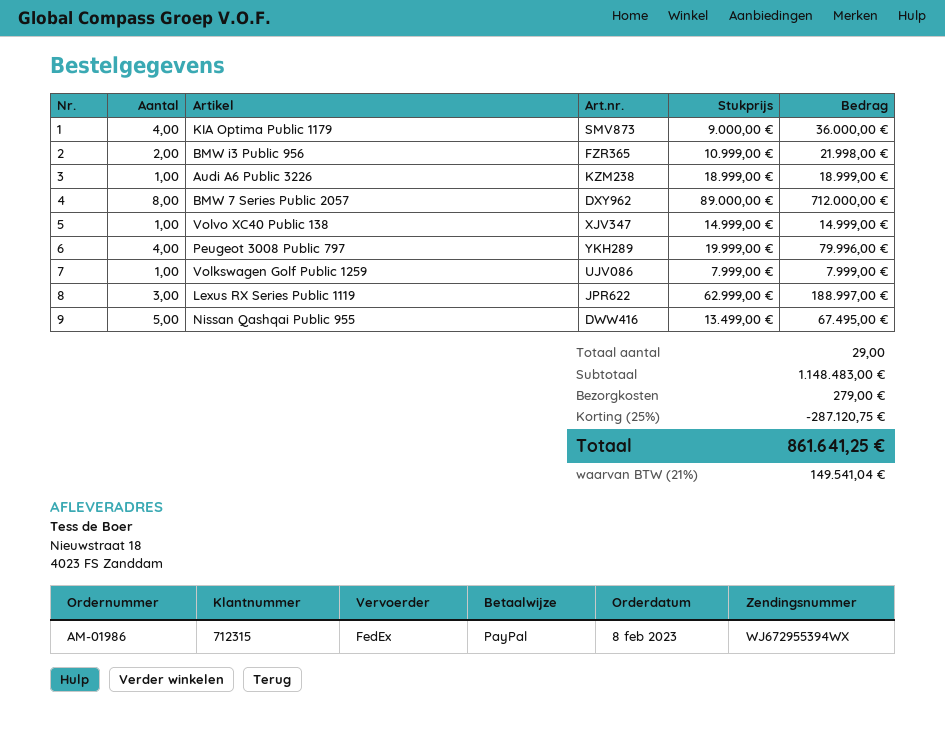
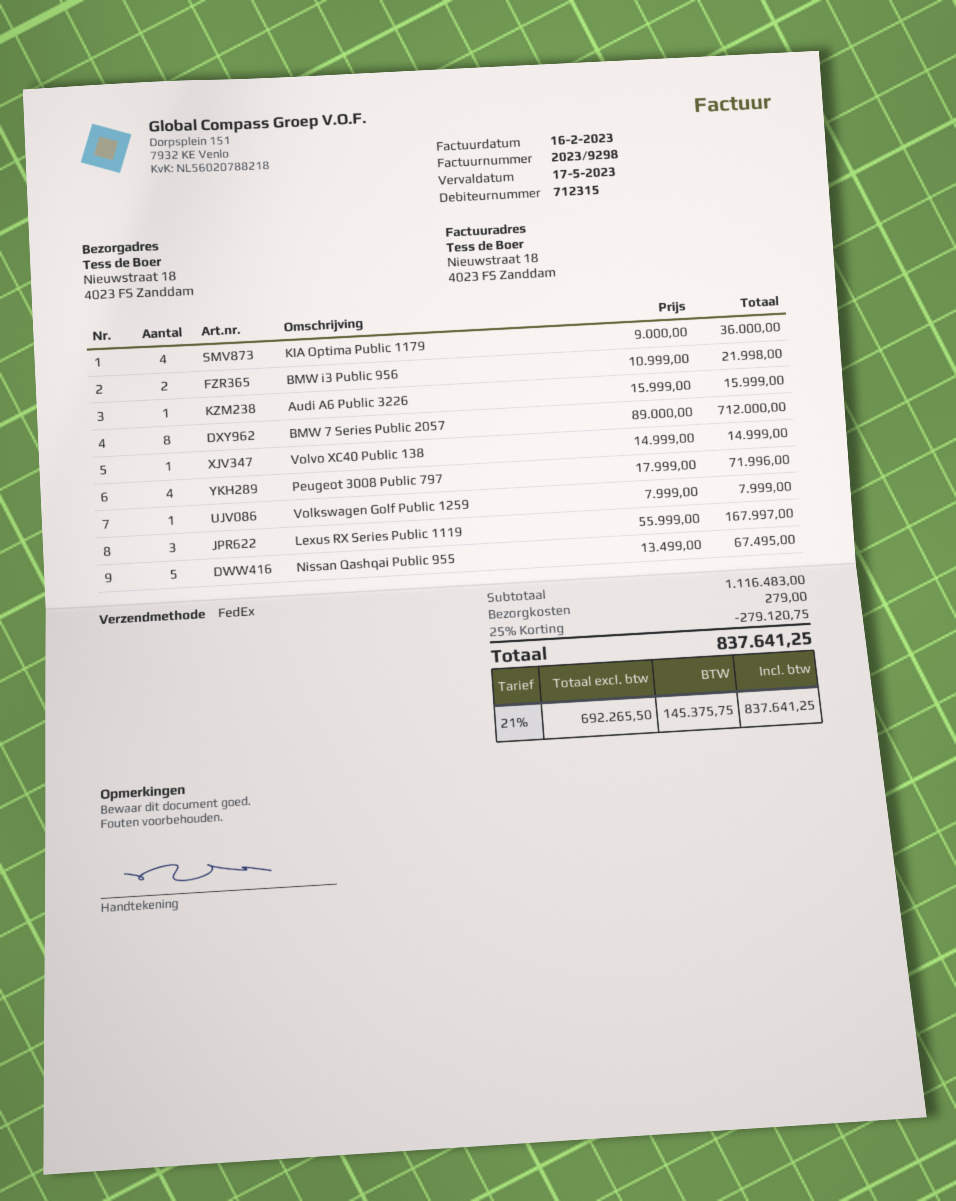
Audi A6 Public 3226: 1 x 18999.00 = 18999.00 -> 1 x 15999.00 = 15999.00
Peugeot 3008 Public 797: 4 x 19999.00 = 79996.00 -> 4 x 17999.00 = 71996.00
Lexus RX Series Public 1119: 3 x 62999.00 = 188997.00 -> 3 x 55999.00 = 167997.00
subtotal: 1148483.00 -> 1116483.00
discount: 25% = 287120.75 -> 25% = 279120.75
tax: 21% = 149541.04 -> 21% = 145375.75
total: 861641.25 -> 837641.25

